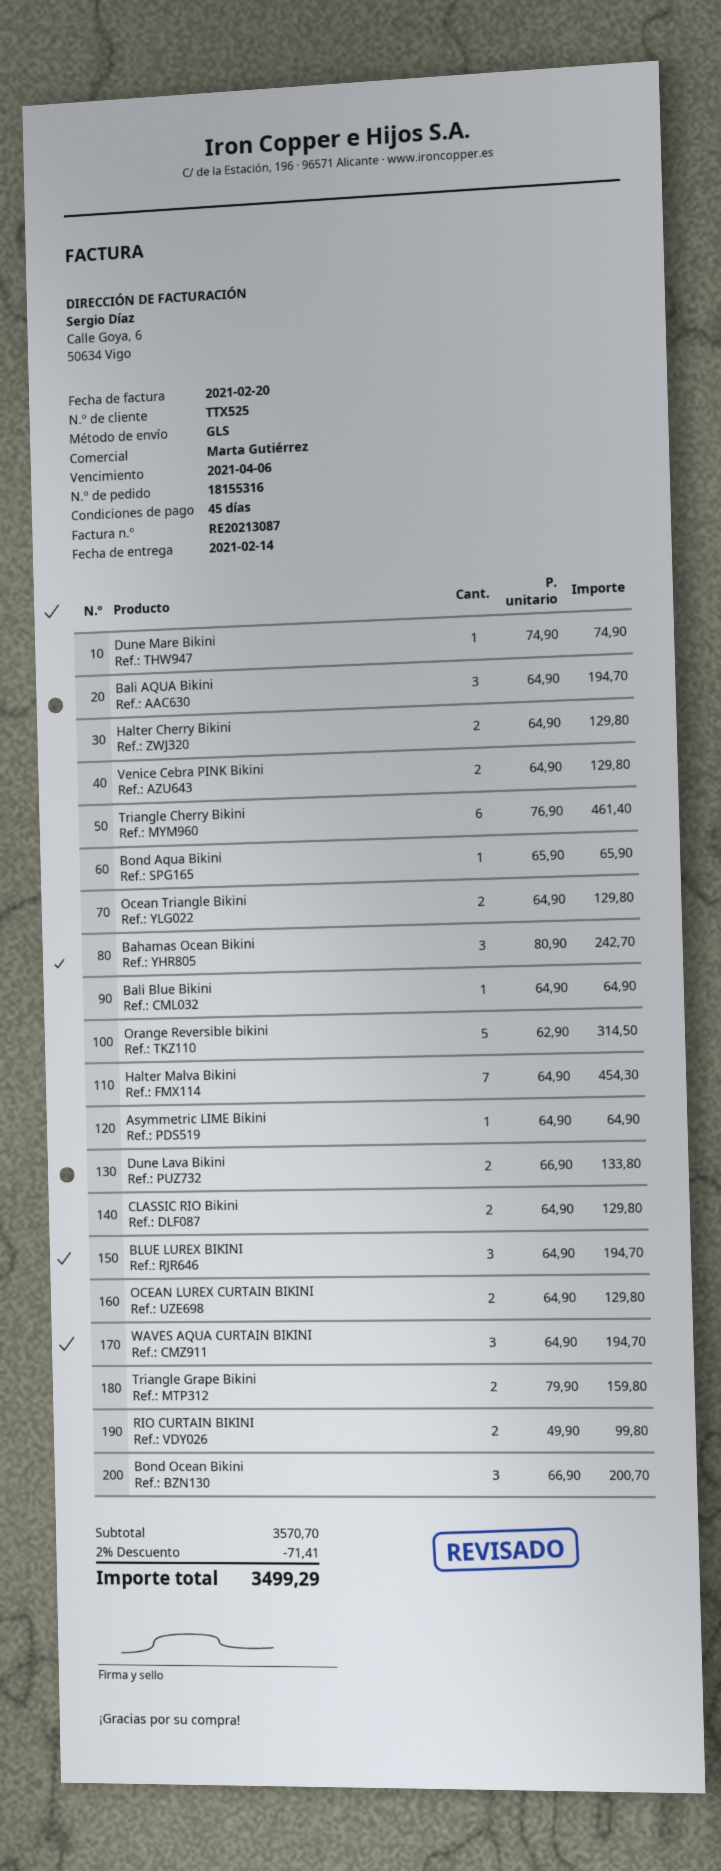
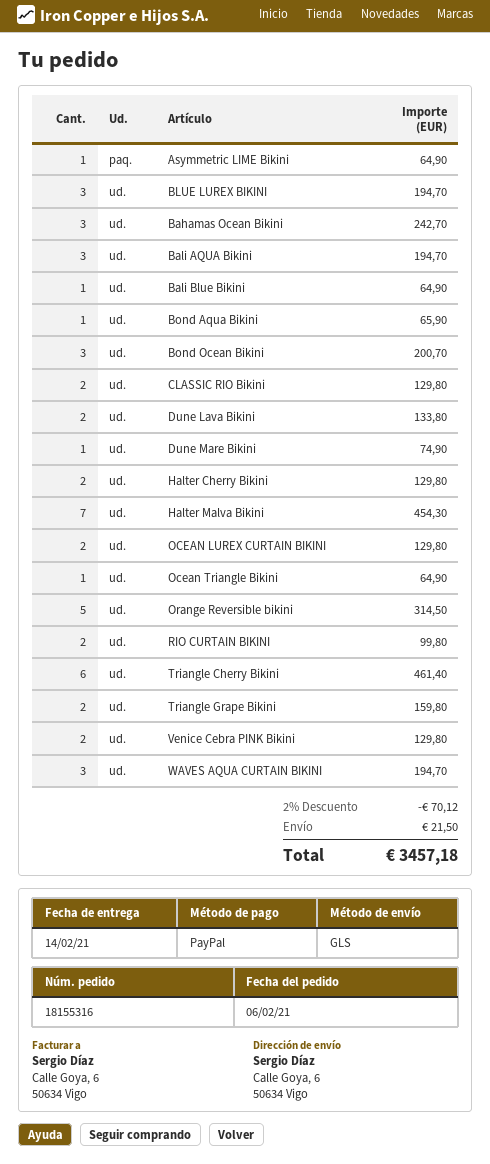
Ocean Triangle Bikini: 2 for 129.80 -> 1 for 64.90
discount: 2% = 71.41 -> 2% = 70.12
shipping: none -> 21.50
total: 3499.29 -> 3457.18

